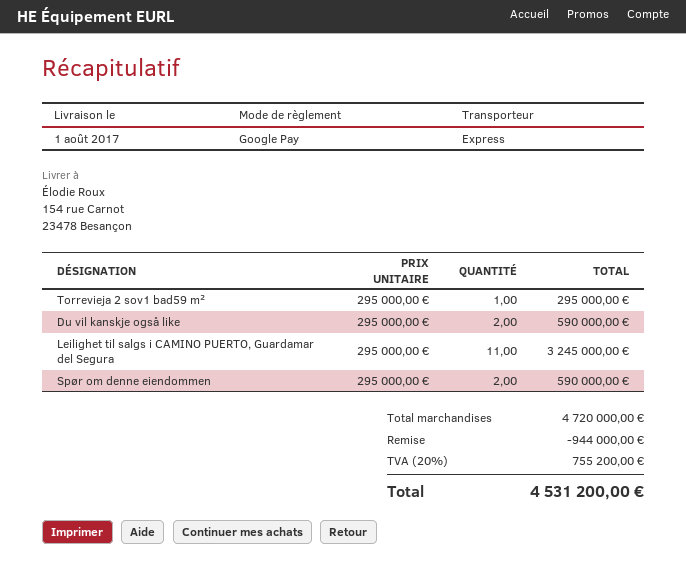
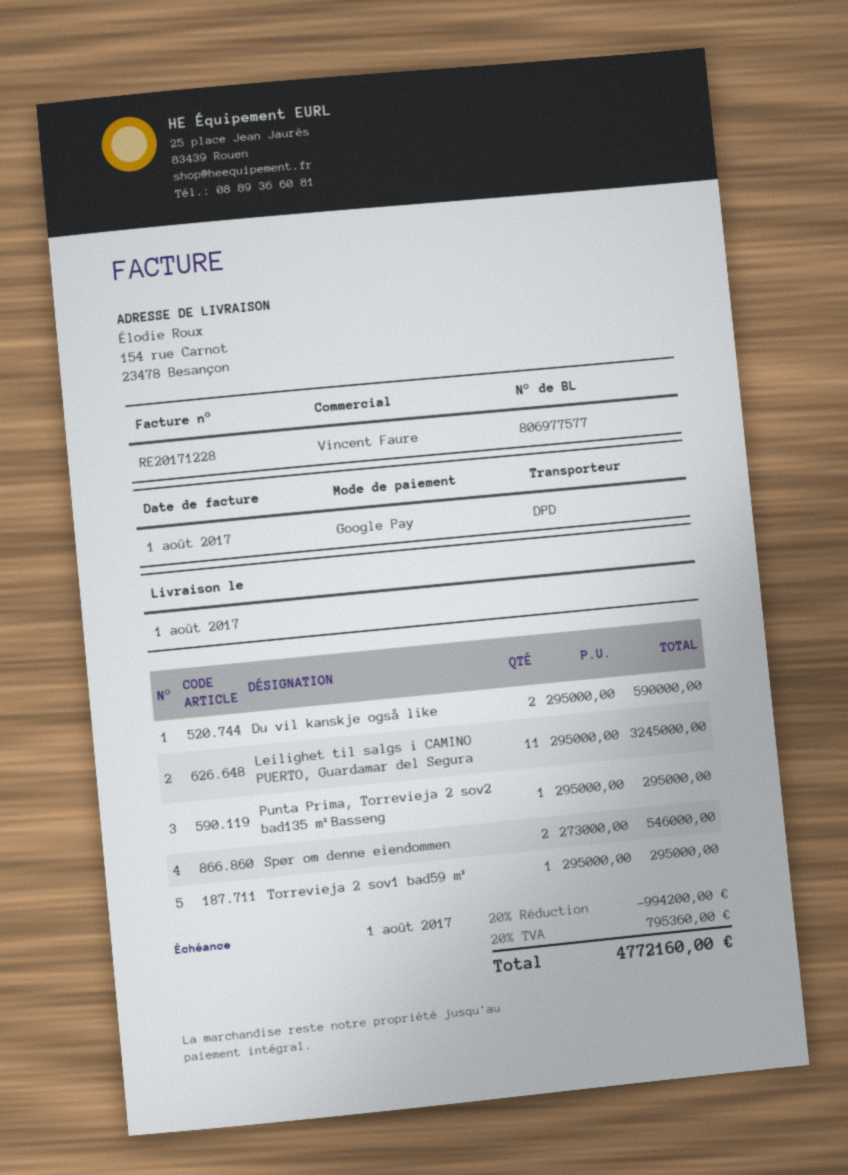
shipping method: express -> DPD
Spør om denne eiendommen: 2 x 295000.00 = 590000.00 -> 2 x 273000.00 = 546000.00
Punta Prima, Torrevieja 2 sov2 bad135 m²Basseng: none -> 1 x 295000.00 = 295000.00
discount: 944000.00 -> 994200.00
tax: 20% = 755200.00 -> 20% = 795360.00
total: 4531200.00 -> 4772160.00

